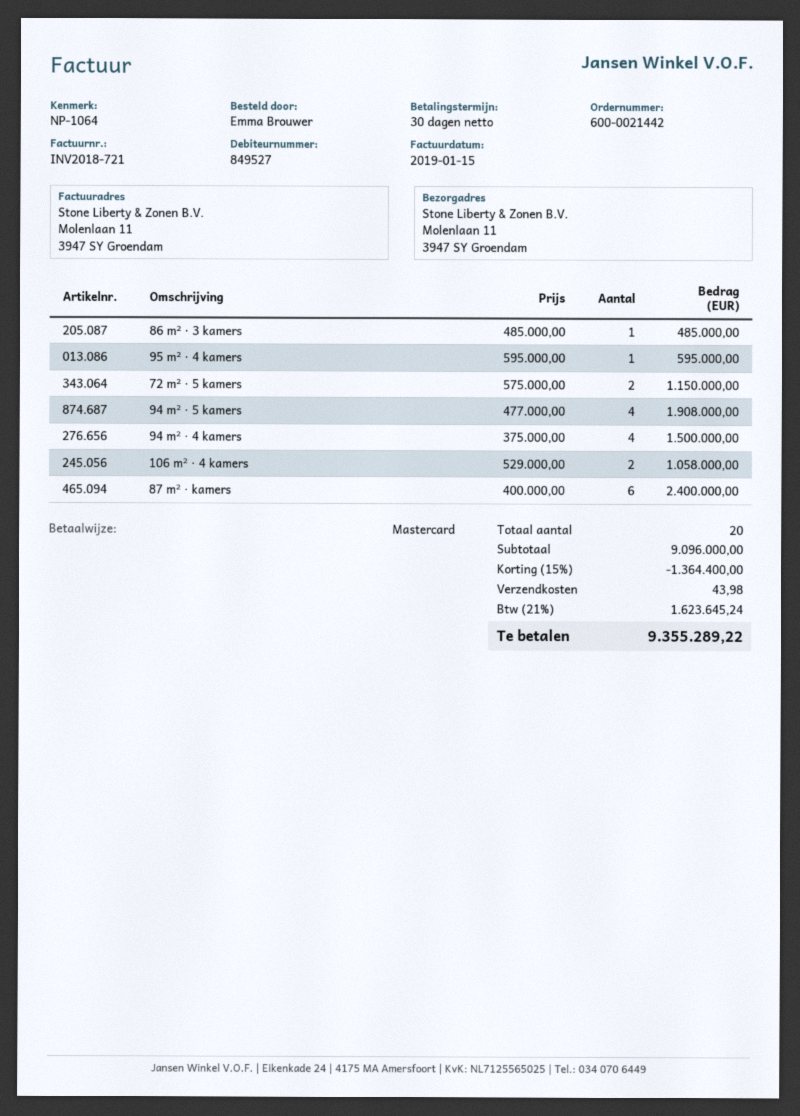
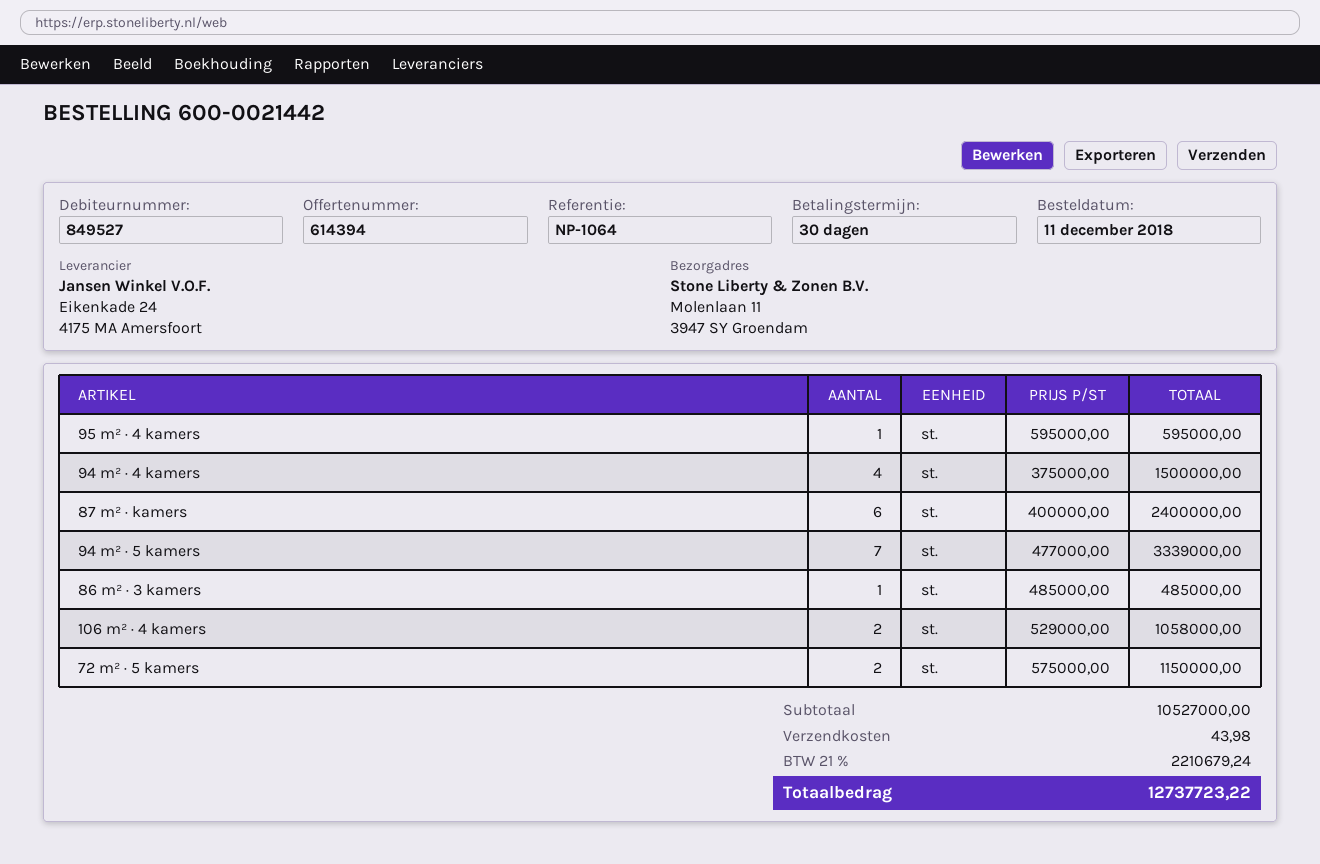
94 m² · 5 kamers: 4 x 477000.00 = 1908000.00 -> 7 x 477000.00 = 3339000.00
subtotal: 9096000.00 -> 10527000.00
discount: 15% = 1364400.00 -> none
tax: 21% = 1623645.24 -> 21% = 2210679.24
total: 9355289.22 -> 12737723.22

